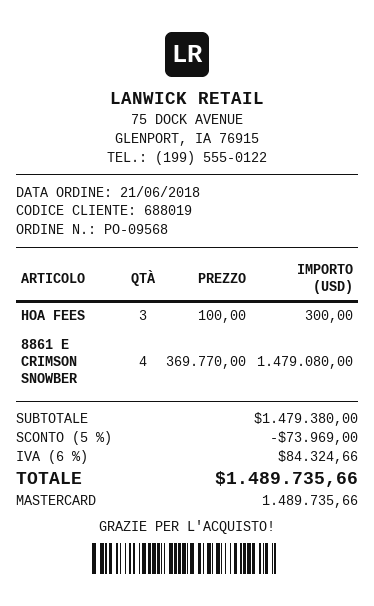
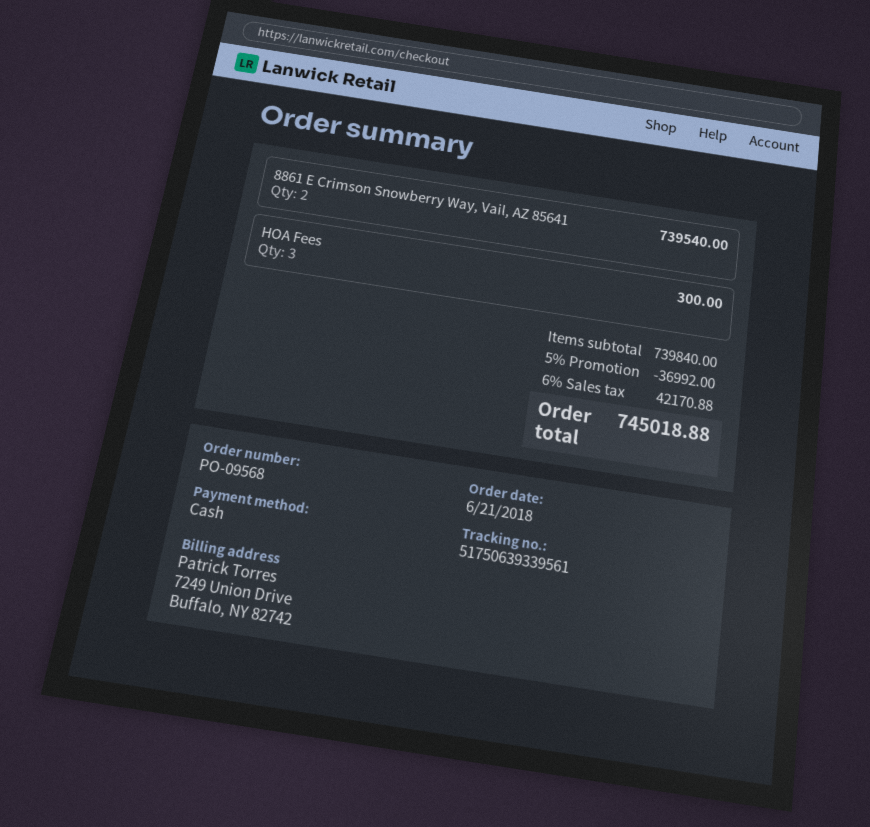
payment method: Mastercard -> cash
8861 E CRIMSON SNOWBER: 4 for 1479080.00 -> 2 for 739540.00
subtotal: 1479380.00 -> 739840.00
discount: 5% = 73969.00 -> 5% = 36992.00
tax: 6% = 84324.66 -> 6% = 42170.88
total: 1489735.66 -> 745018.88

